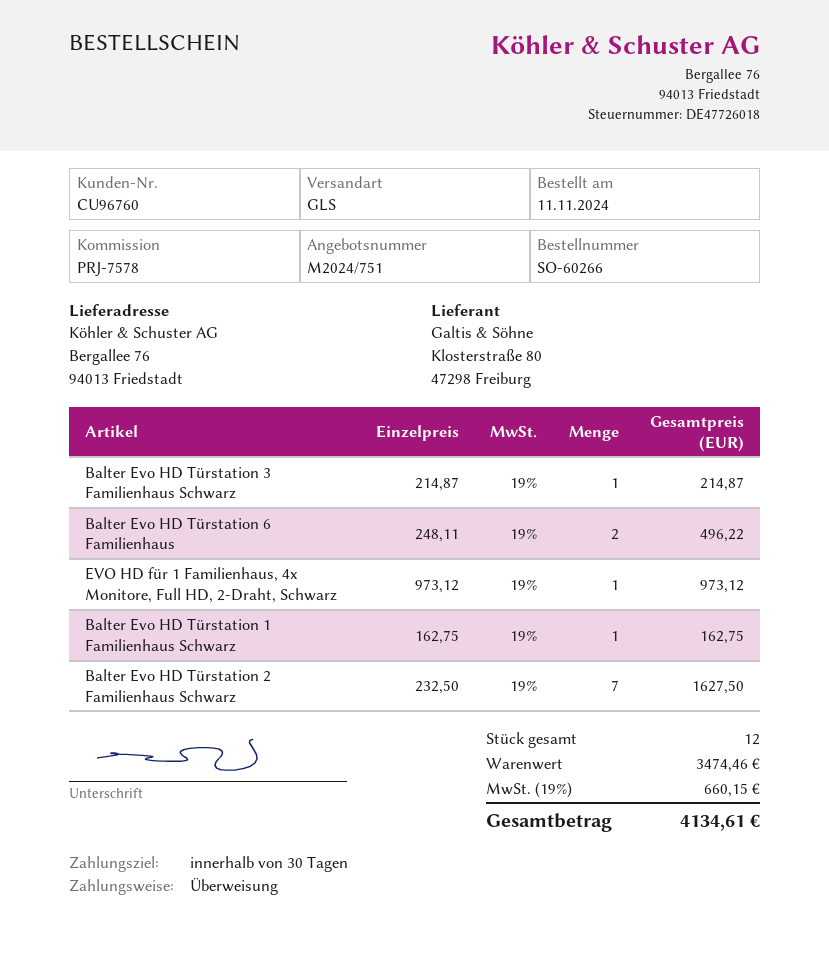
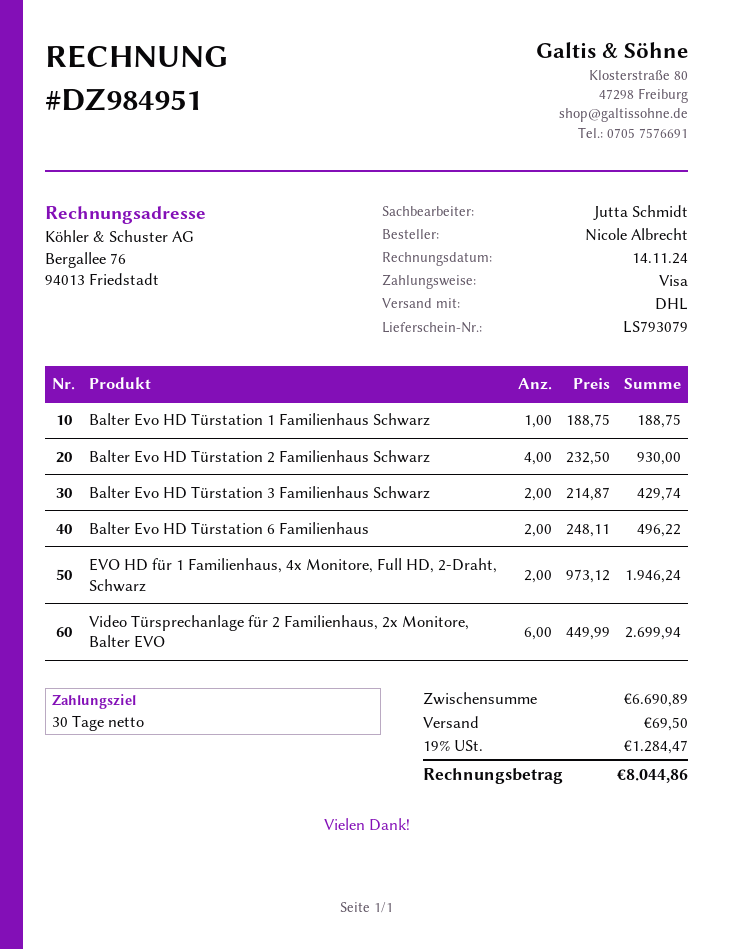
payment method: bank transfer -> Visa
shipping method: GLS -> DHL
Balter Evo HD Türstation 3 Familienhaus Schwarz: 1 x 214.87 = 214.87 -> 2 x 214.87 = 429.74
EVO HD für 1 Familienhaus, 4x Monitore, Full HD, 2-Draht, Schwarz: 1 x 973.12 = 973.12 -> 2 x 973.12 = 1946.24
Balter Evo HD Türstation 1 Familienhaus Schwarz: 1 x 162.75 = 162.75 -> 1 x 188.75 = 188.75
Balter Evo HD Türstation 2 Familienhaus Schwarz: 7 x 232.50 = 1627.50 -> 4 x 232.50 = 930.00
Video Türsprechanlage für 2 Familienhaus, 2x Monitore, Balter EVO: none -> 6 x 449.99 = 2699.94
subtotal: 3474.46 -> 6690.89
shipping: none -> 69.50
tax: 19% = 660.15 -> 19% = 1284.47
total: 4134.61 -> 8044.86

